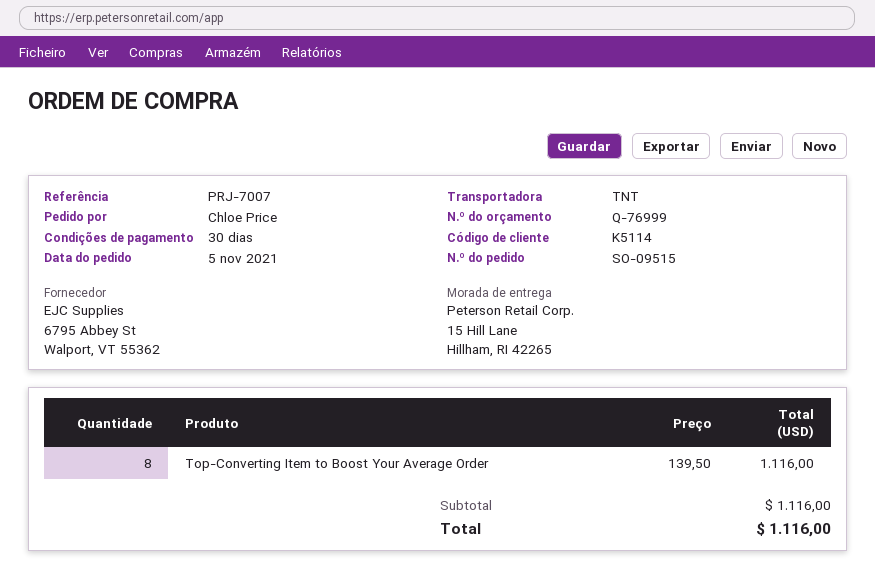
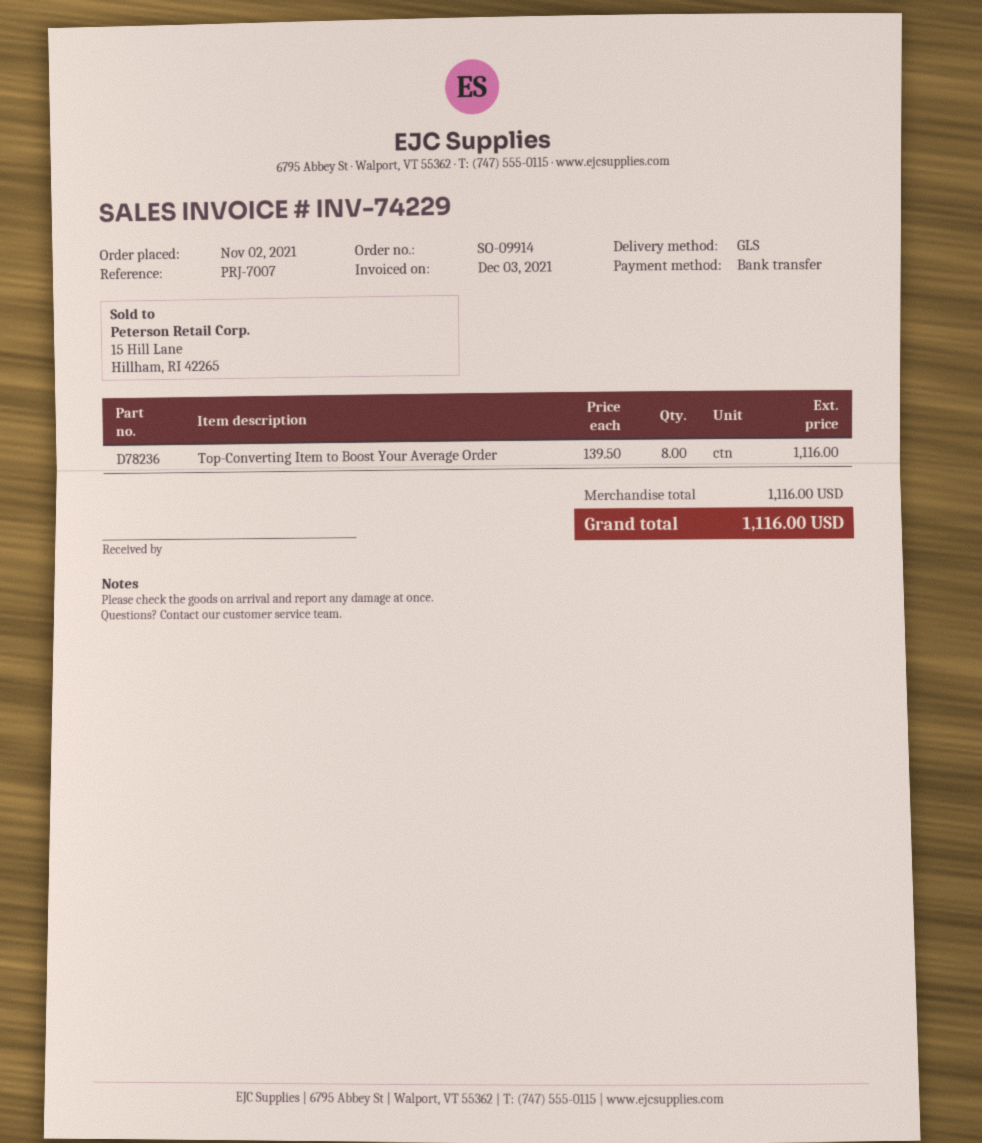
order number: SO-09515 -> SO-09914
order date: 2021-11-05 -> 2021-11-02
shipping method: TNT -> GLS

